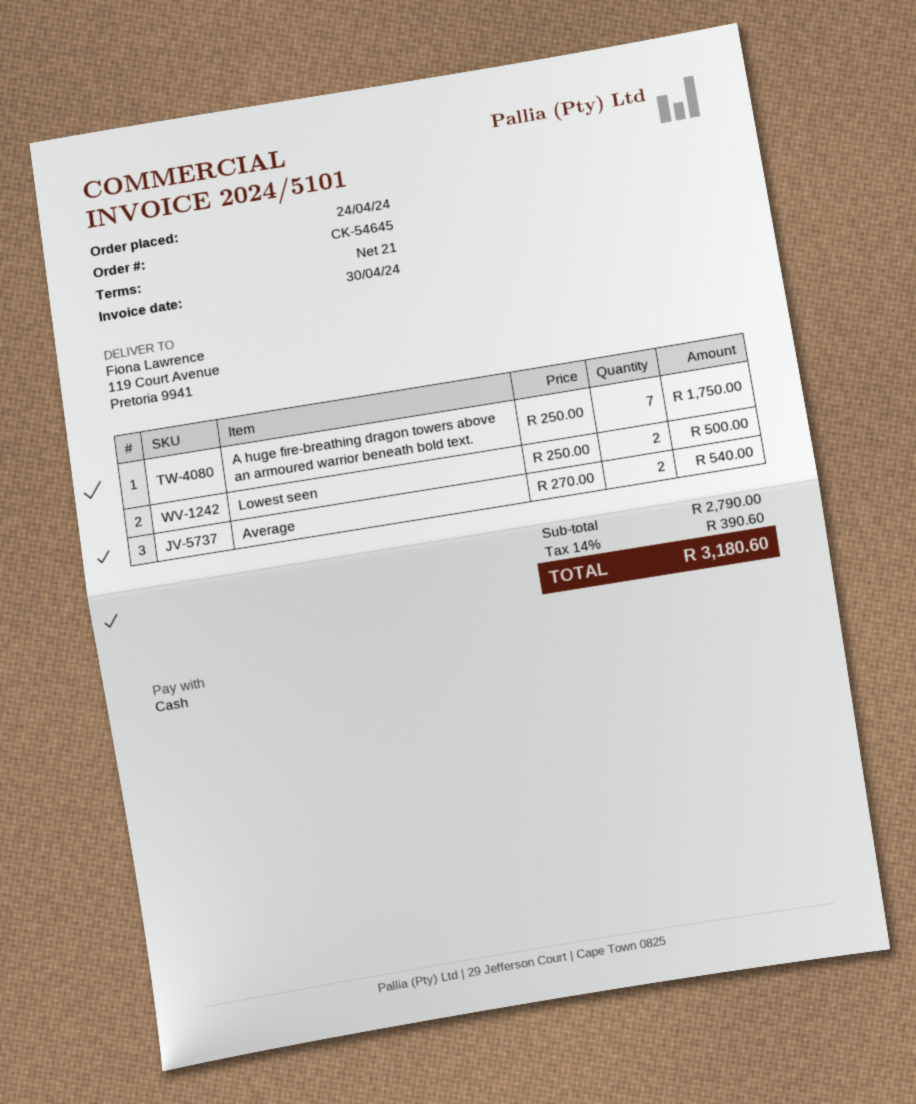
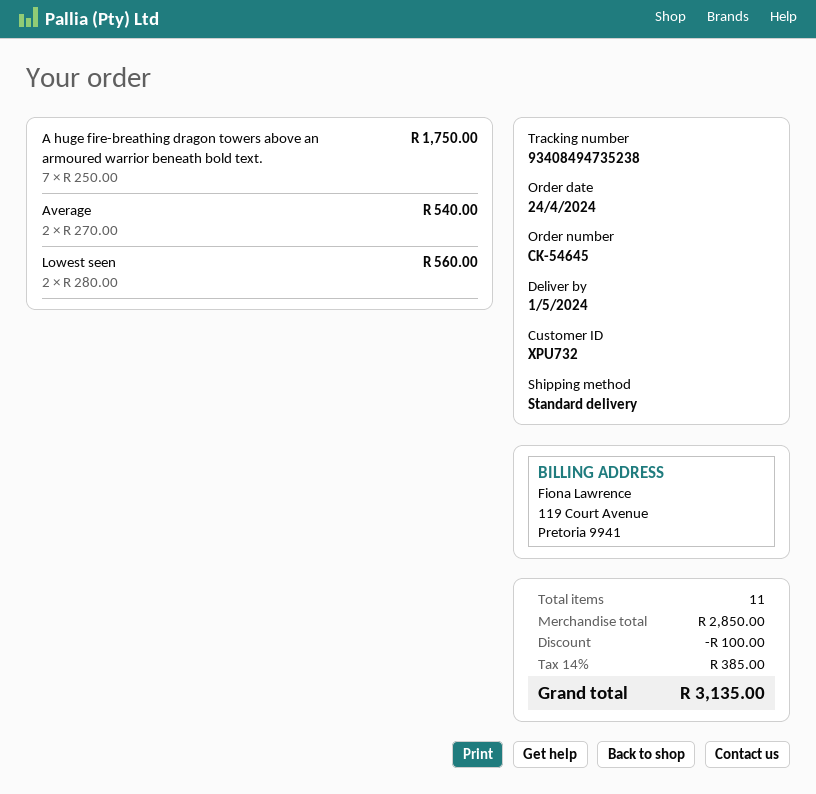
Lowest seen: 2 x 250.00 = 500.00 -> 2 x 280.00 = 560.00
subtotal: 2790.00 -> 2850.00
discount: none -> 100.00
tax: 14% = 390.60 -> 14% = 385.00
total: 3180.60 -> 3135.00

